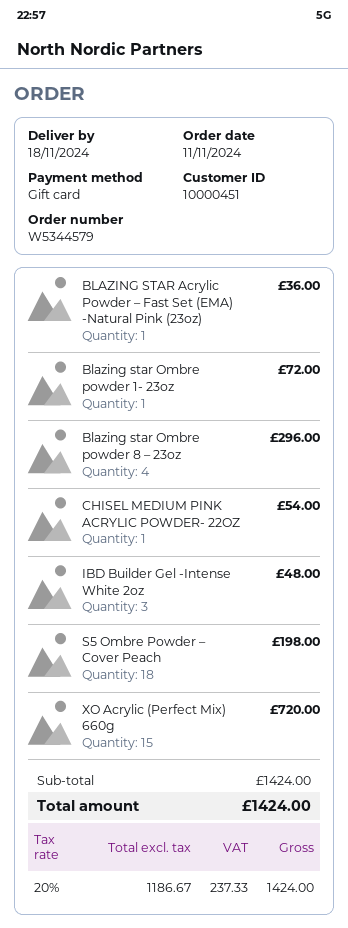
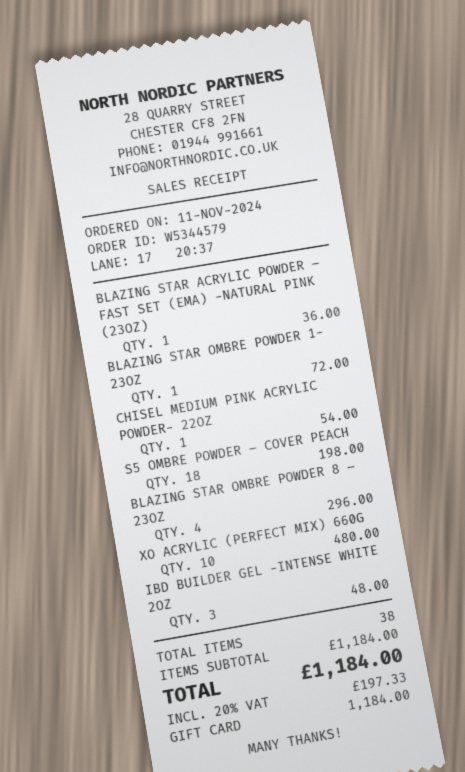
XO Acrylic (Perfect Mix) 660g: 15 for 720.00 -> 10 for 480.00
subtotal: 1424.00 -> 1184.00
tax: 20% = 237.33 -> 20% = 197.33
total: 1424.00 -> 1184.00

